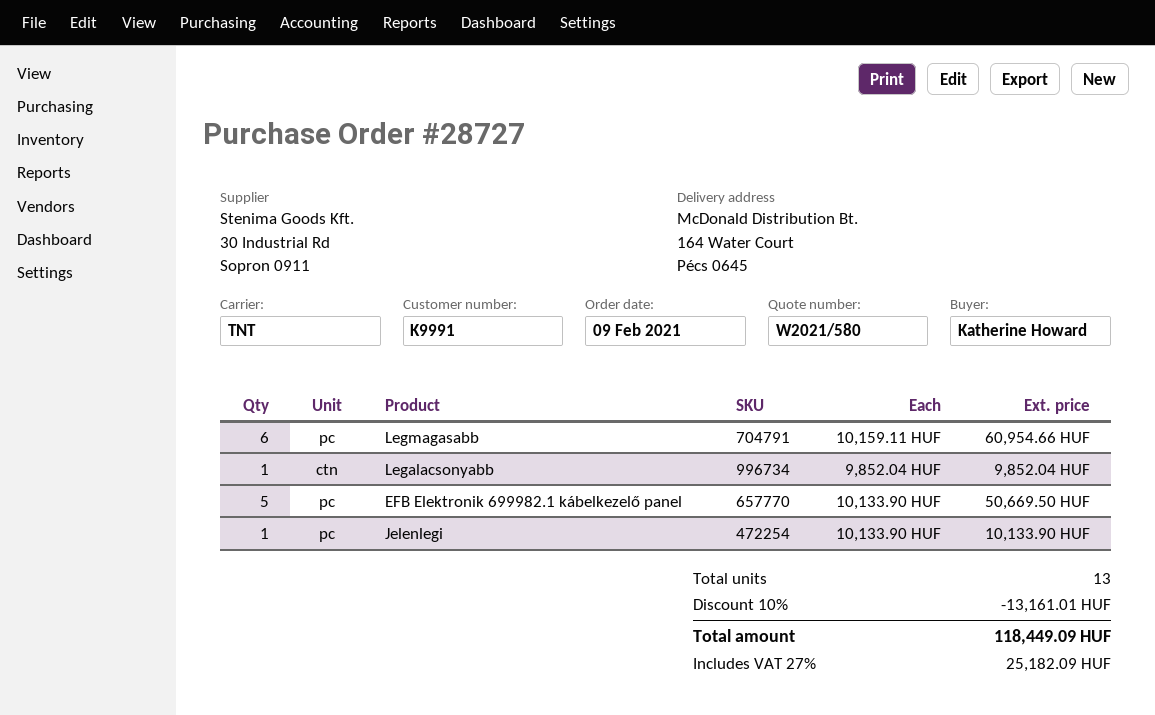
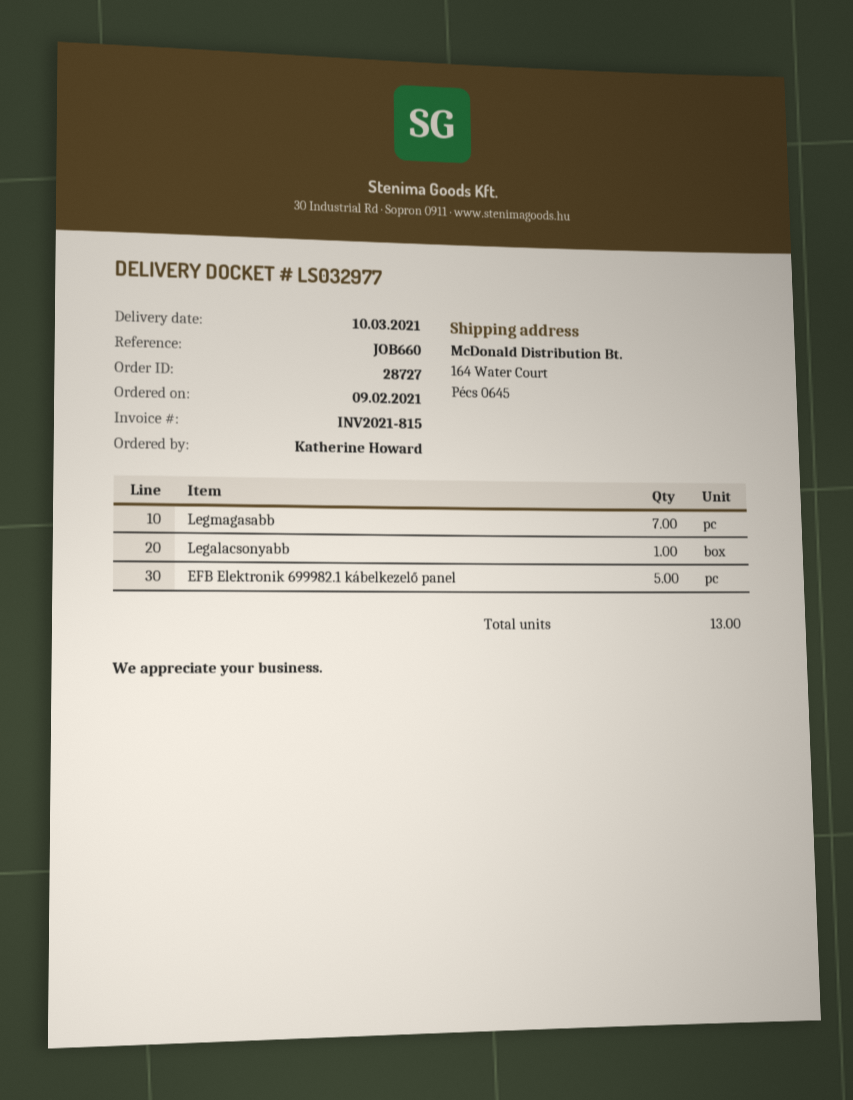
Legmagasabb: 6 -> 7
Jelenlegi: 1 -> none

